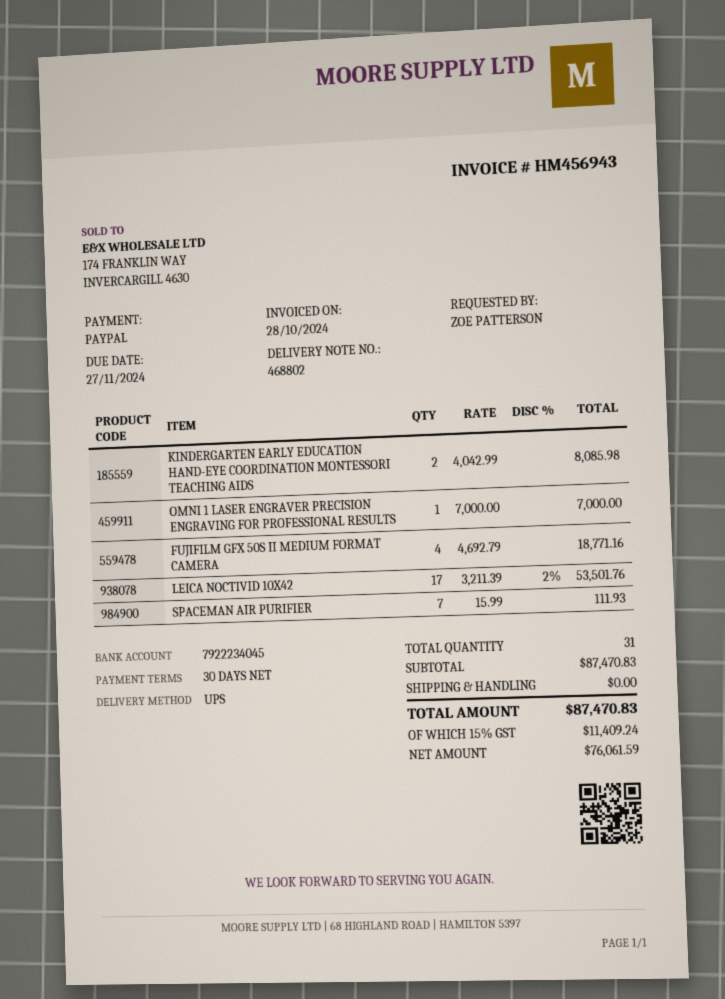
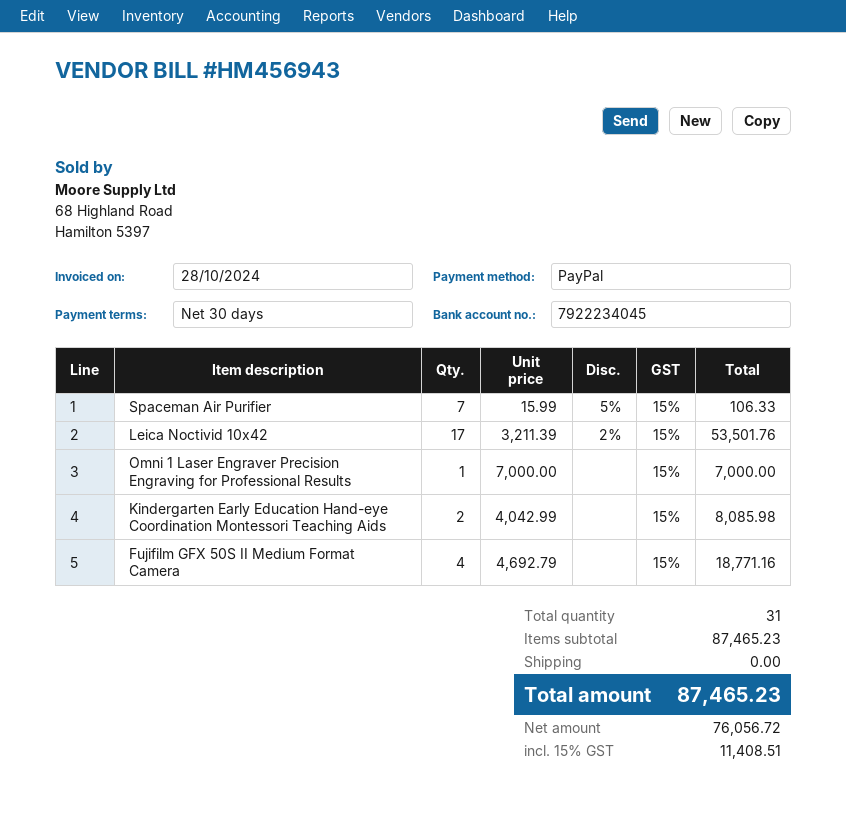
SPACEMAN AIR PURIFIER: 7 x 15.99 = 111.93 -> 7 x 15.99 - 5% = 106.33
subtotal: 87470.83 -> 87465.23
net: 76061.59 -> 76056.72
tax: 15% = 11409.24 -> 15% = 11408.51
total: 87470.83 -> 87465.23

